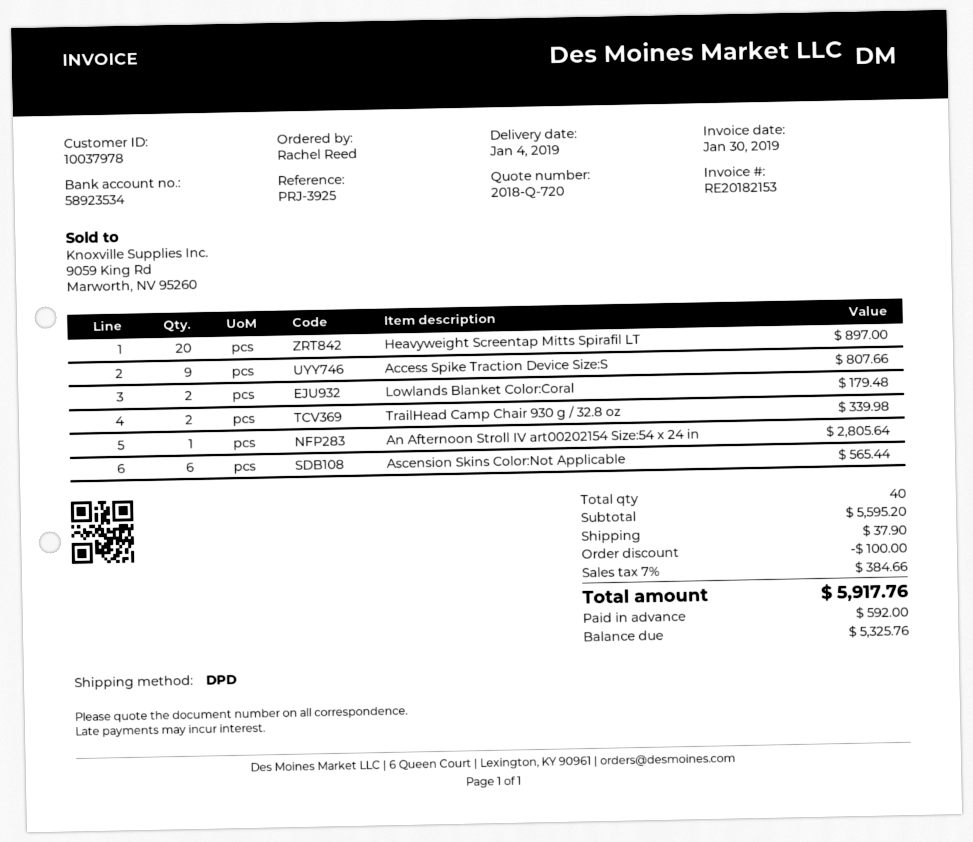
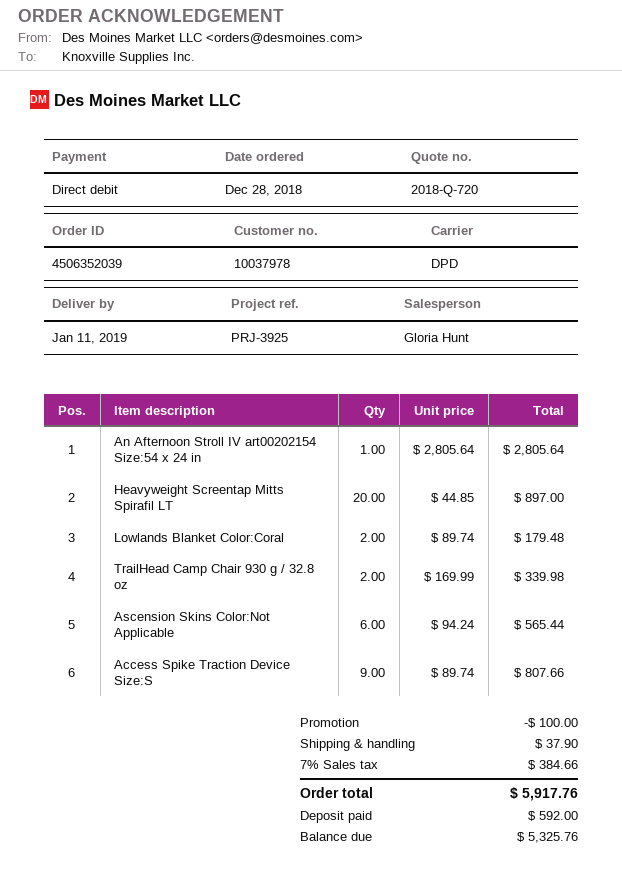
delivery date: 2019-01-04 -> 2019-01-11

